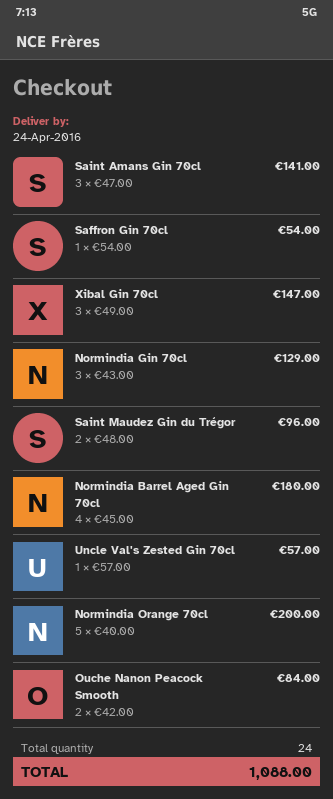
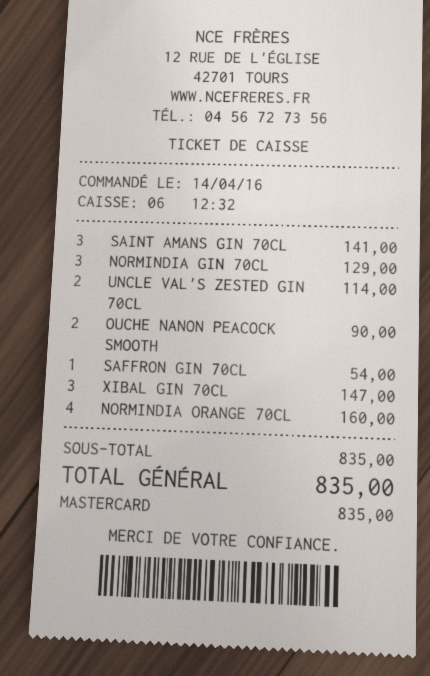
Saint Maudez Gin du Trégor: 2 for 96.00 -> none
Normindia Barrel Aged Gin 70cl: 4 for 180.00 -> none
Uncle Val's Zested Gin 70cl: 1 for 57.00 -> 2 for 114.00
Normindia Orange 70cl: 5 for 200.00 -> 4 for 160.00
Ouche Nanon Peacock Smooth: 2 for 84.00 -> 2 for 90.00
total: 1088.00 -> 835.00

